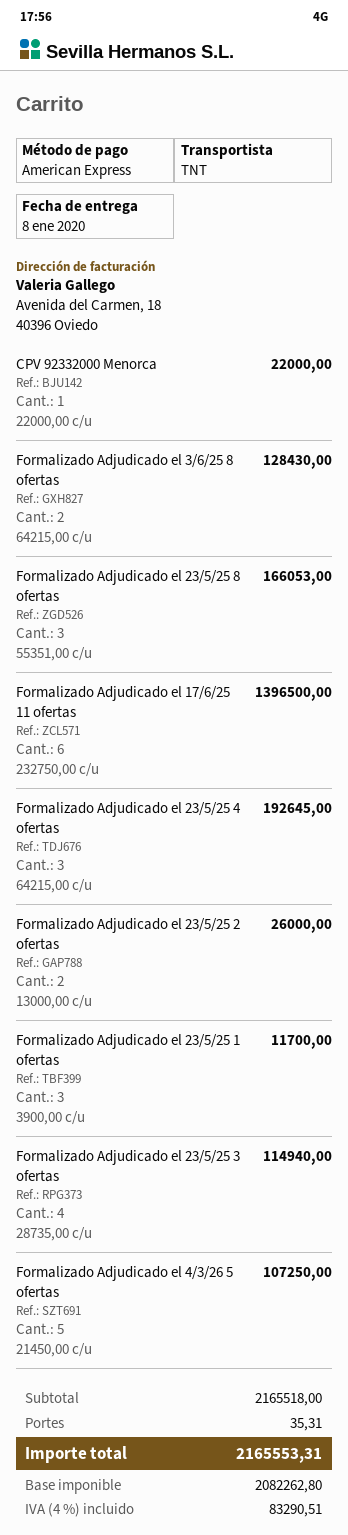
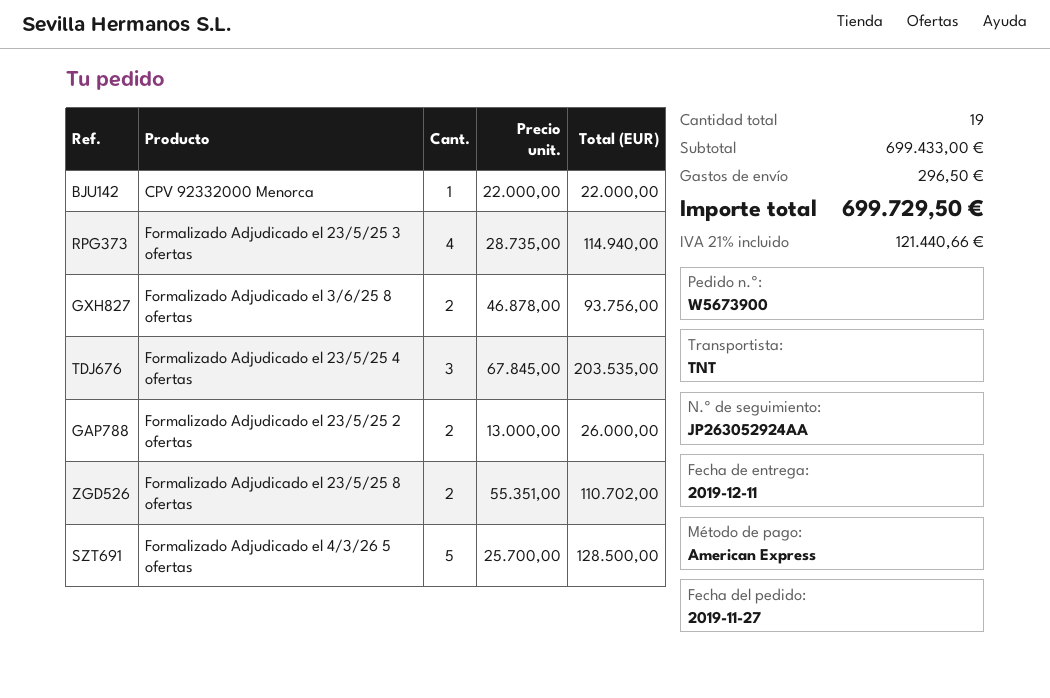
delivery date: 2020-01-08 -> 2019-12-11
Formalizado Adjudicado el 3/6/25 8 ofertas: 2 x 64215.00 = 128430.00 -> 2 x 46878.00 = 93756.00
Formalizado Adjudicado el 23/5/25 8 ofertas: 3 x 55351.00 = 166053.00 -> 2 x 55351.00 = 110702.00
Formalizado Adjudicado el 17/6/25 11 ofertas: 6 x 232750.00 = 1396500.00 -> none
Formalizado Adjudicado el 23/5/25 4 ofertas: 3 x 64215.00 = 192645.00 -> 3 x 67845.00 = 203535.00
Formalizado Adjudicado el 23/5/25 1 ofertas: 3 x 3900.00 = 11700.00 -> none
Formalizado Adjudicado el 4/3/26 5 ofertas: 5 x 21450.00 = 107250.00 -> 5 x 25700.00 = 128500.00
subtotal: 2165518.00 -> 699433.00
shipping: 35.31 -> 296.50
tax: 4% = 83290.51 -> 21% = 121440.66
total: 2165553.31 -> 699729.50

